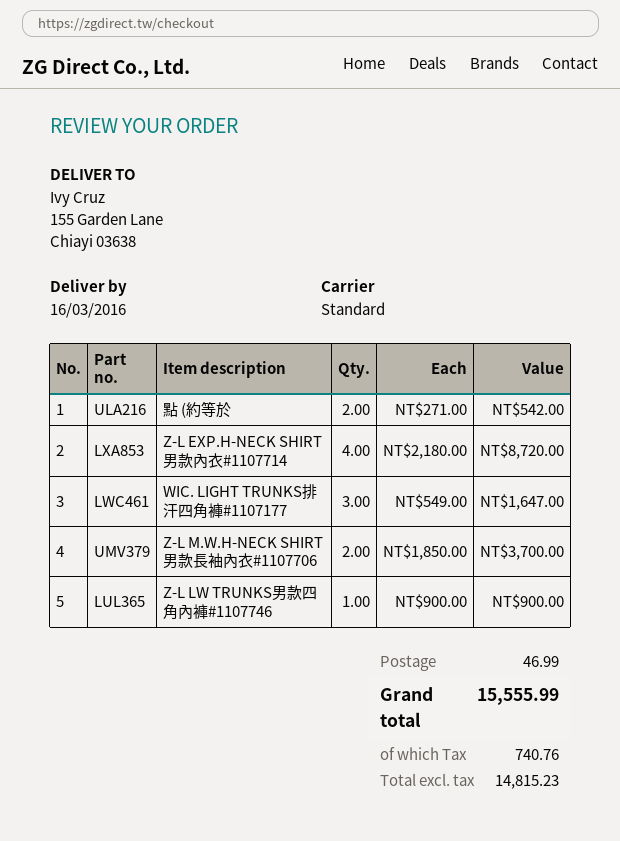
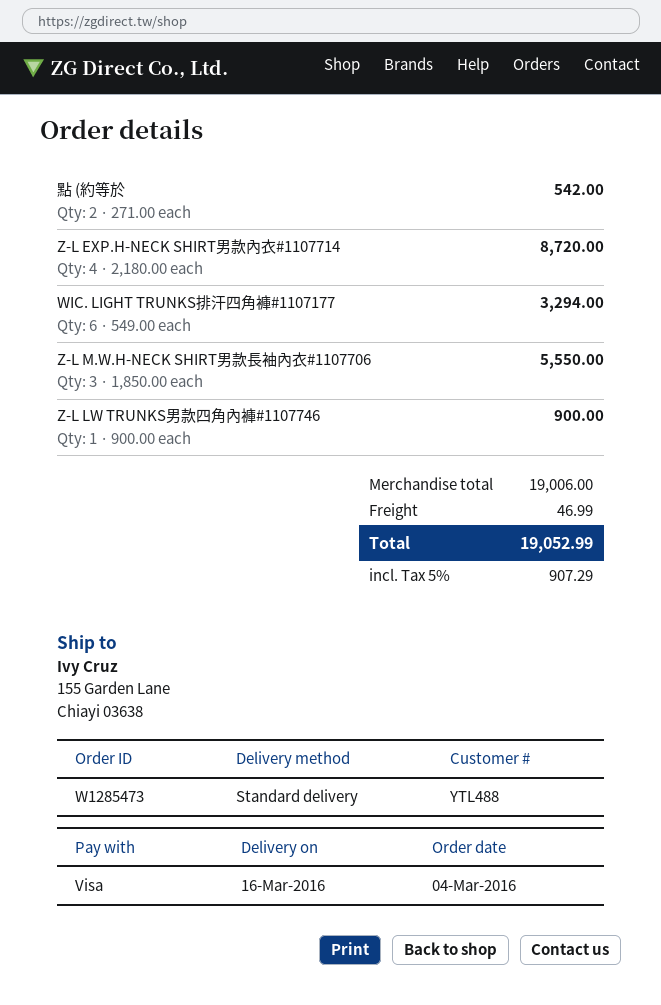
WIC. LIGHT TRUNKS排汗四角褲#1107177: 3 x 549.00 = 1647.00 -> 6 x 549.00 = 3294.00
Z-L M.W.H-NECK SHIRT男款長袖內衣#1107706: 2 x 1850.00 = 3700.00 -> 3 x 1850.00 = 5550.00
tax: 740.76 -> 907.29
total: 15555.99 -> 19052.99

